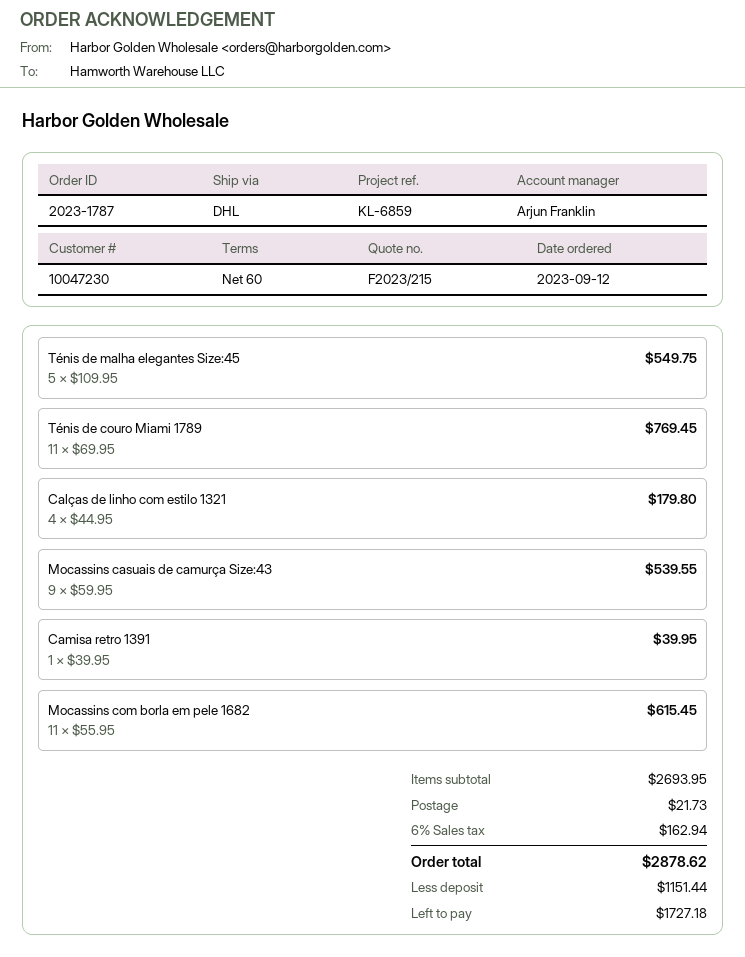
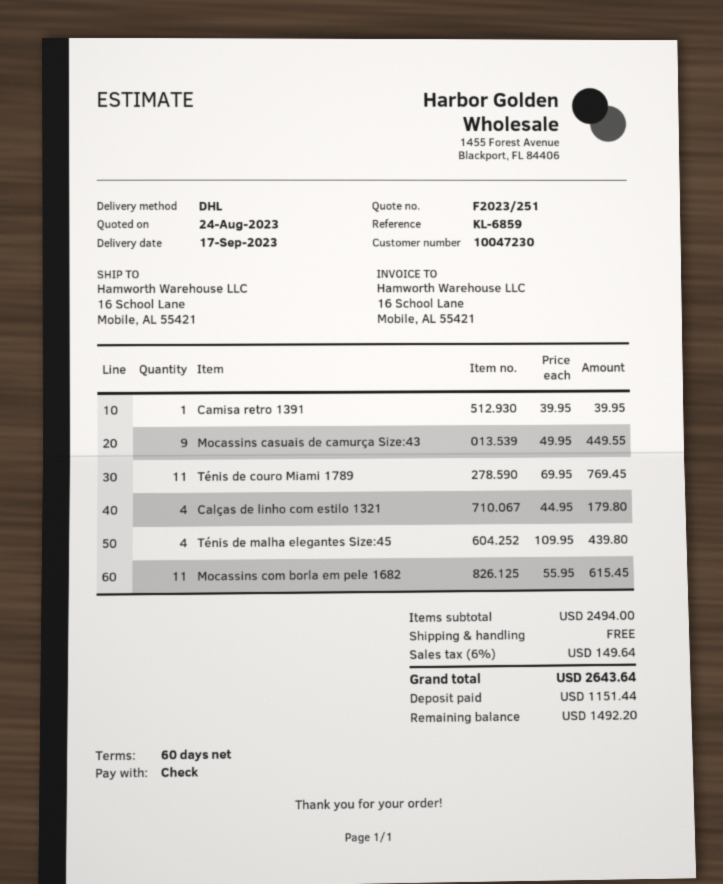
quote number: F2023/215 -> F2023/251
Ténis de malha elegantes Size:45: 5 x 109.95 = 549.75 -> 4 x 109.95 = 439.80
Mocassins casuais de camurça Size:43: 9 x 59.95 = 539.55 -> 9 x 49.95 = 449.55
subtotal: 2693.95 -> 2494.00
shipping: 21.73 -> 0.00
tax: 6% = 162.94 -> 6% = 149.64
total: 2878.62 -> 2643.64
balance: 1727.18 -> 1492.20

